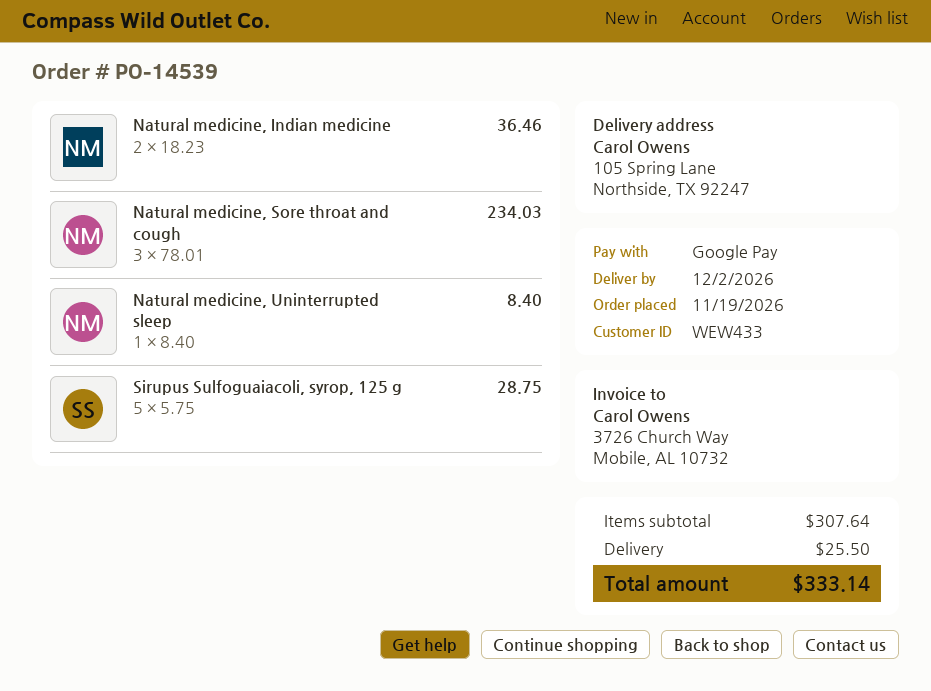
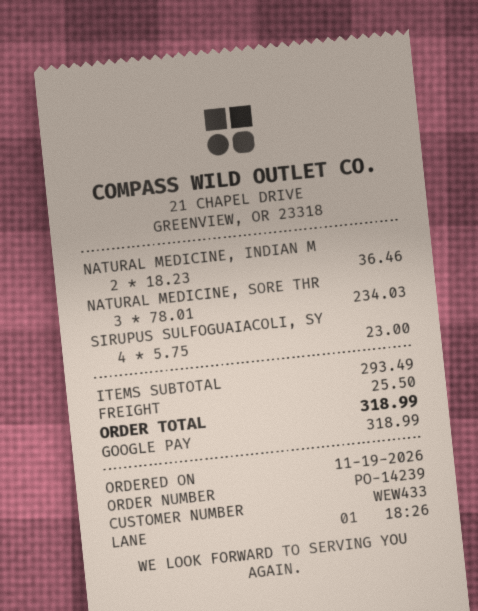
order number: PO-14539 -> PO-14239
Natural medicine, Uninterrupted sleep: 1 x 8.40 = 8.40 -> none
Sirupus Sulfoguaiacoli, syrop, 125 g: 5 x 5.75 = 28.75 -> 4 x 5.75 = 23.00
subtotal: 307.64 -> 293.49
total: 333.14 -> 318.99

